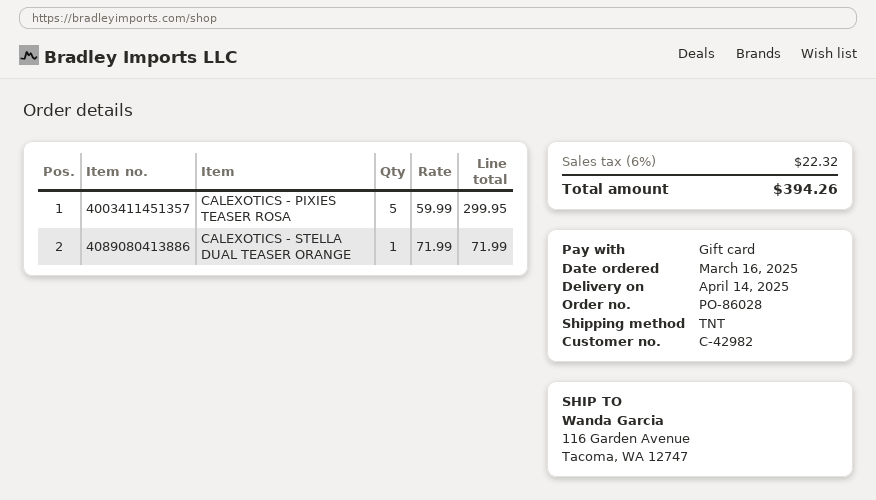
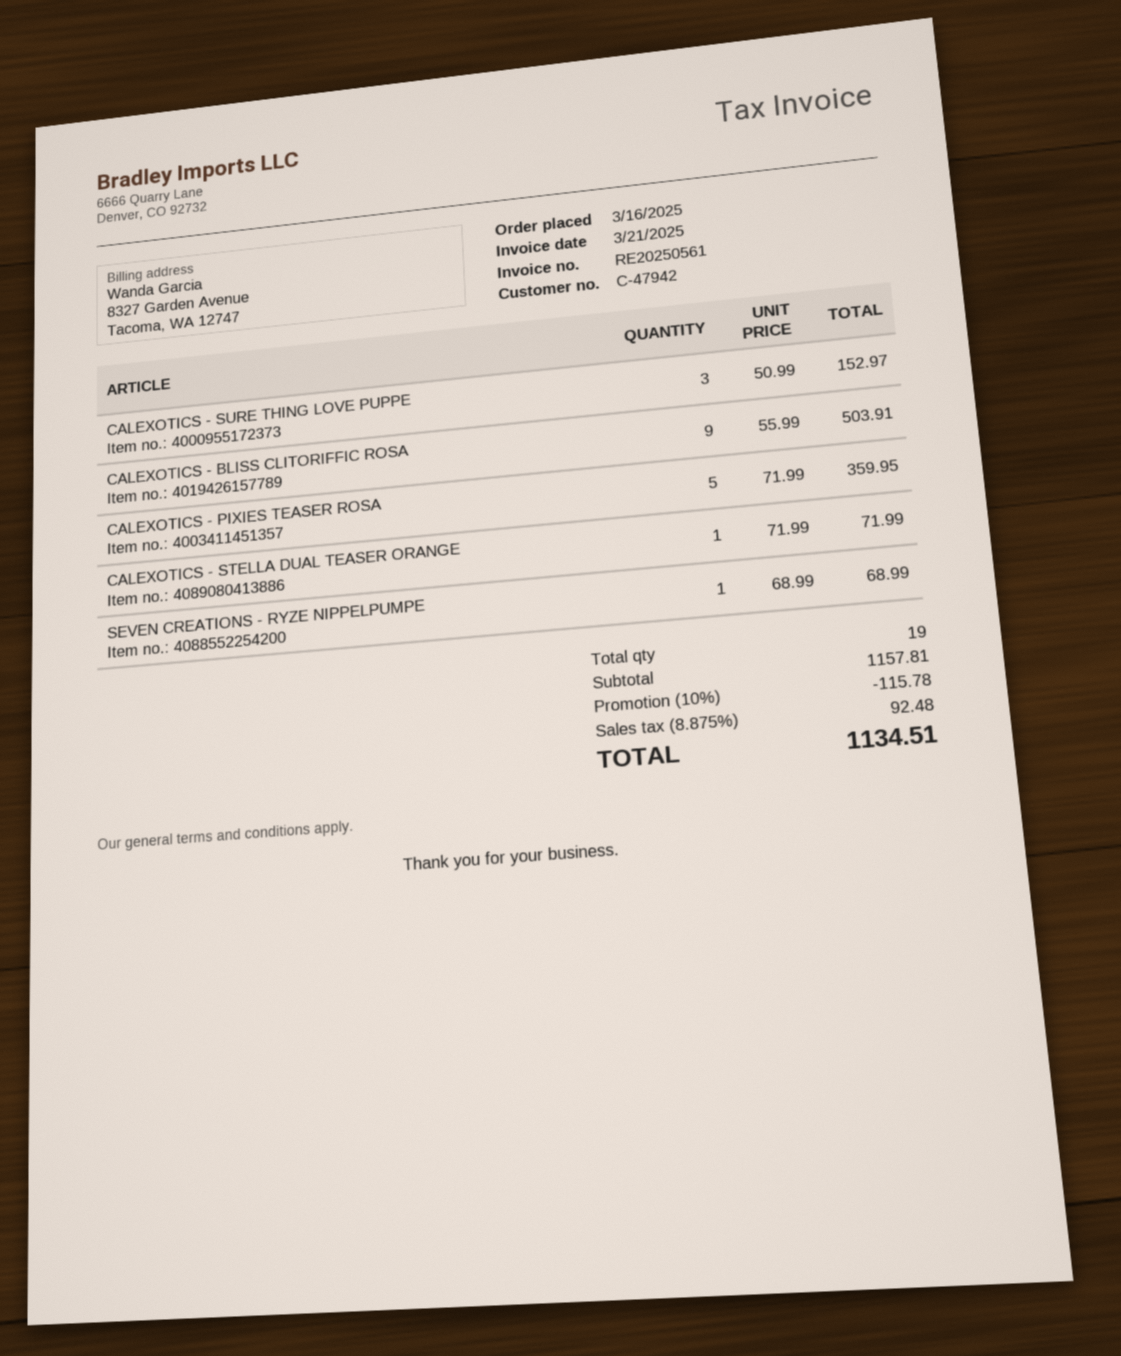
customer number: C-42982 -> C-47942
CALEXOTICS - PIXIES TEASER ROSA: 5 x 59.99 = 299.95 -> 5 x 71.99 = 359.95
CALEXOTICS - SURE THING LOVE PUPPE: none -> 3 x 50.99 = 152.97
CALEXOTICS - BLISS CLITORIFFIC ROSA: none -> 9 x 55.99 = 503.91
SEVEN CREATIONS - RYZE NIPPELPUMPE: none -> 1 x 68.99 = 68.99
discount: none -> 10% = 115.78
tax: 6% = 22.32 -> 8.875% = 92.48
total: 394.26 -> 1134.51

